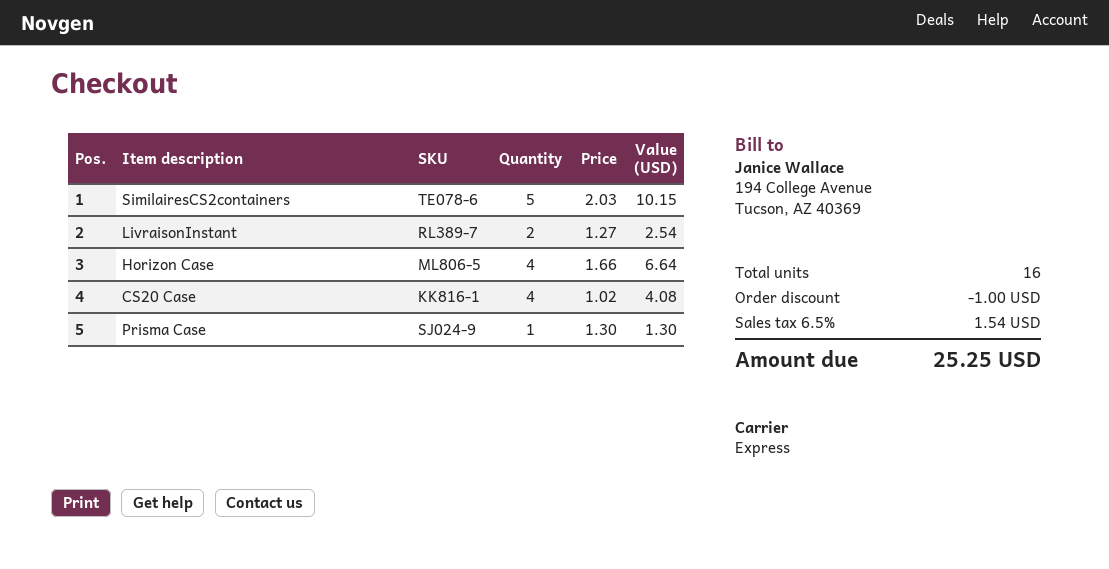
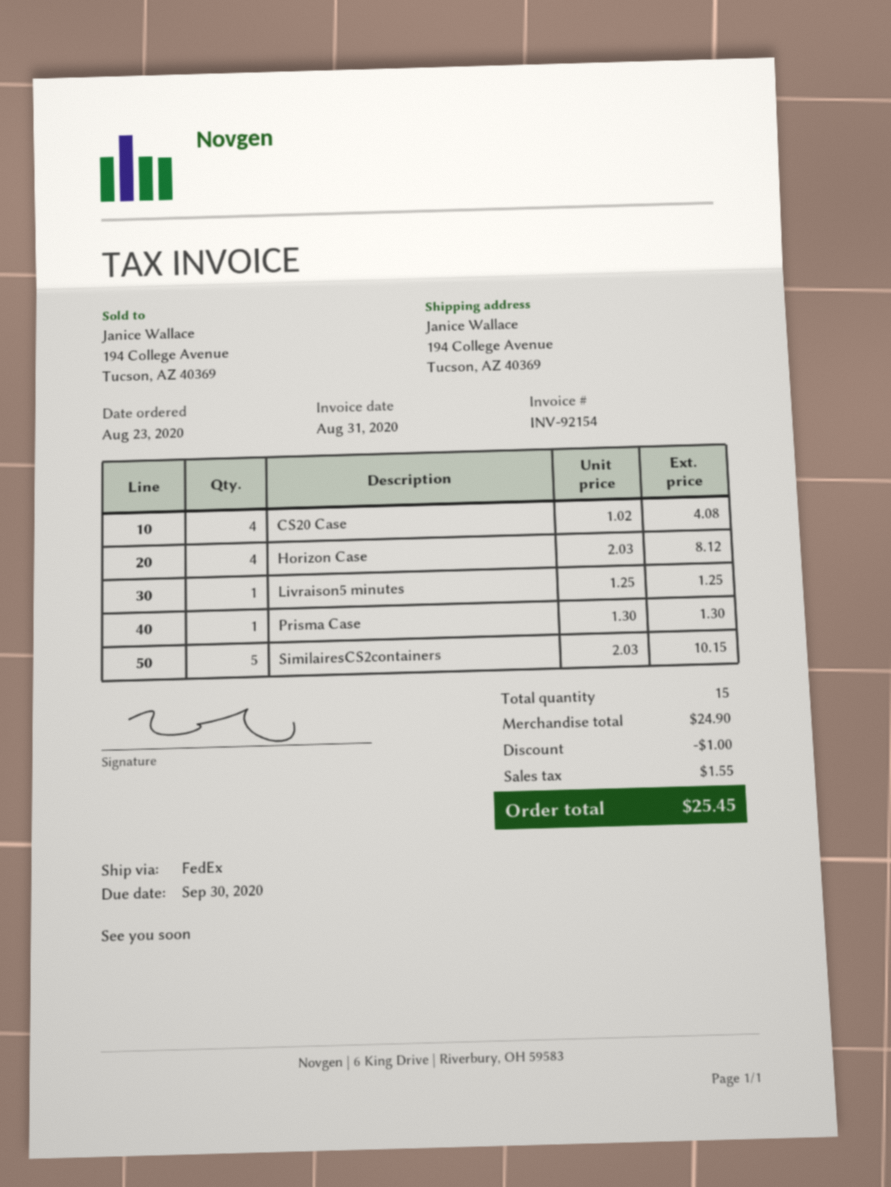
shipping method: express -> FedEx
LivraisonInstant: 2 x 1.27 = 2.54 -> none
Horizon Case: 4 x 1.66 = 6.64 -> 4 x 2.03 = 8.12
Livraison5 minutes: none -> 1 x 1.25 = 1.25
total quantity: 16 -> 15
tax: 1.54 -> 1.55
total: 25.25 -> 25.45

